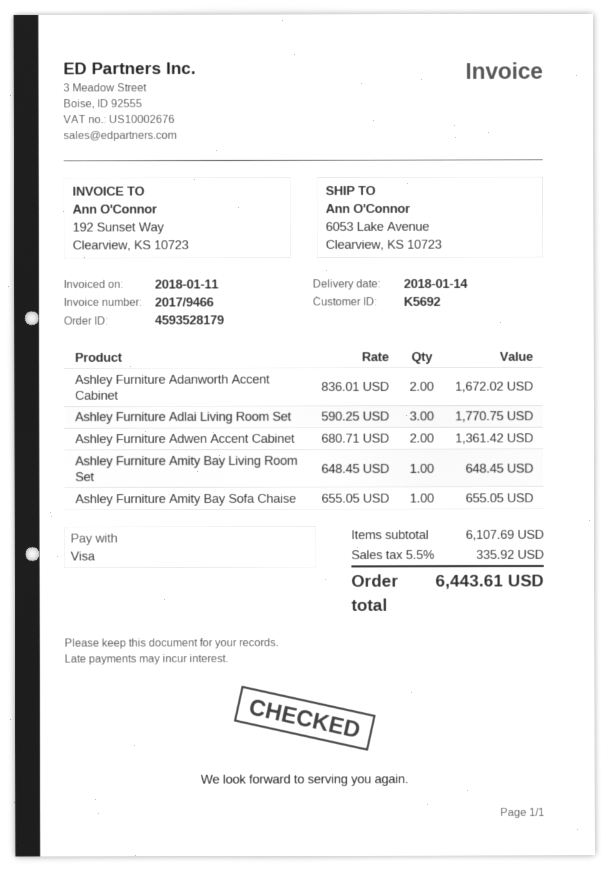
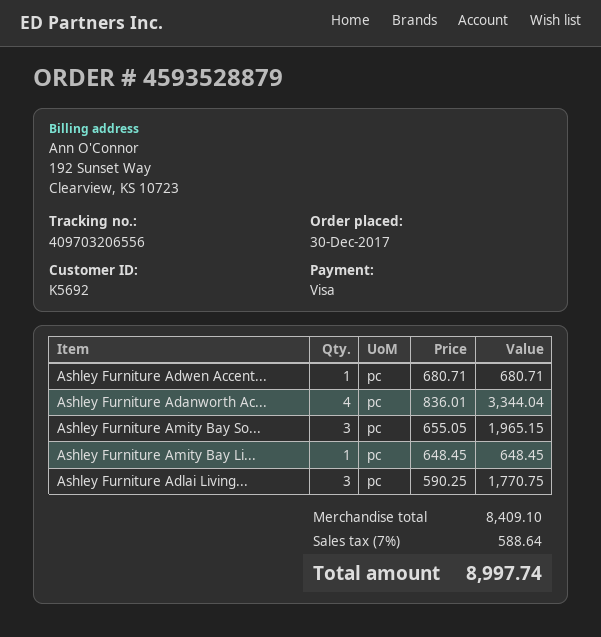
order number: 4593528179 -> 4593528879
Ashley Furniture Adanworth Accent Cabinet: 2 x 836.01 = 1672.02 -> 4 x 836.01 = 3344.04
Ashley Furniture Adwen Accent Cabinet: 2 x 680.71 = 1361.42 -> 1 x 680.71 = 680.71
Ashley Furniture Amity Bay Sofa Chaise: 1 x 655.05 = 655.05 -> 3 x 655.05 = 1965.15
subtotal: 6107.69 -> 8409.10
tax: 5.5% = 335.92 -> 7% = 588.64
total: 6443.61 -> 8997.74

